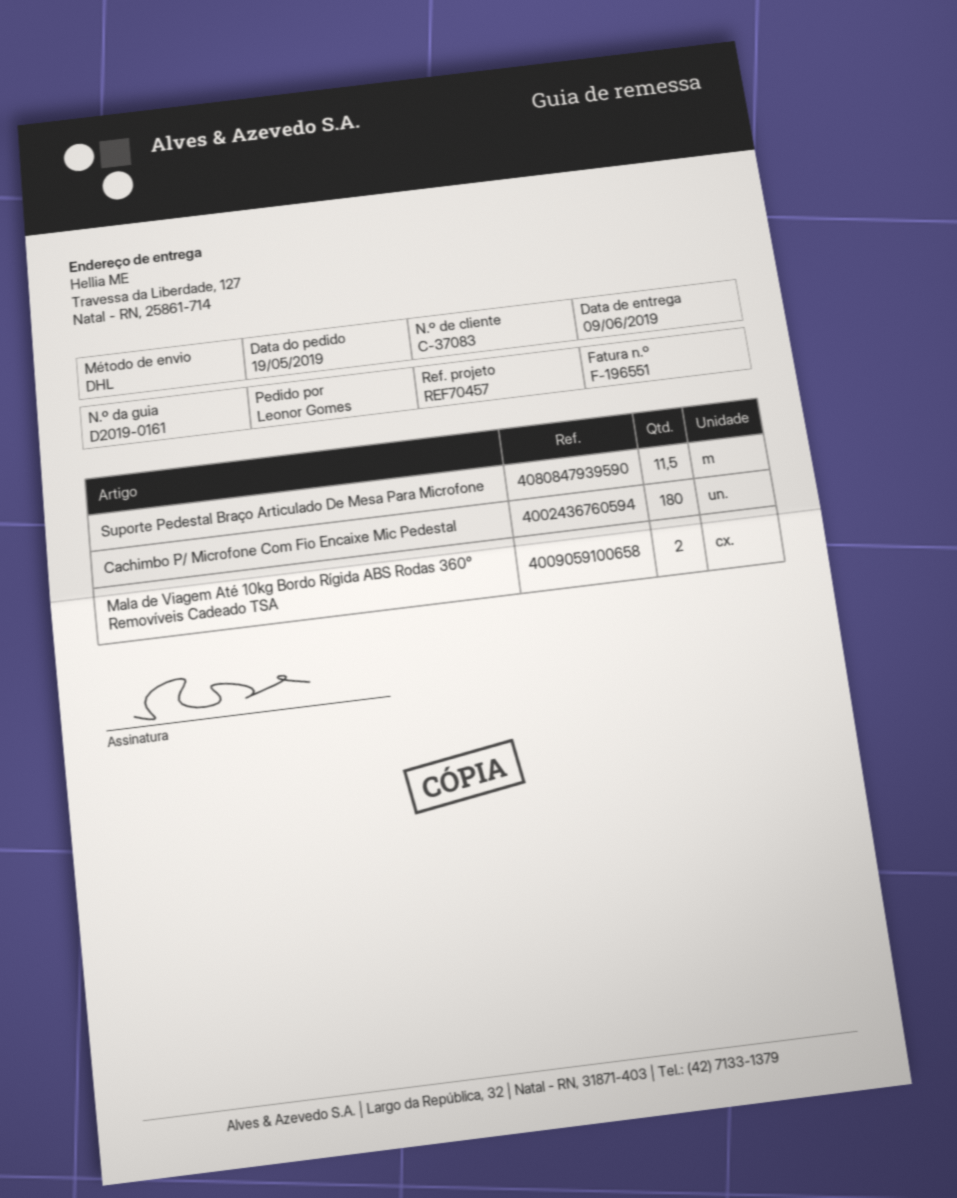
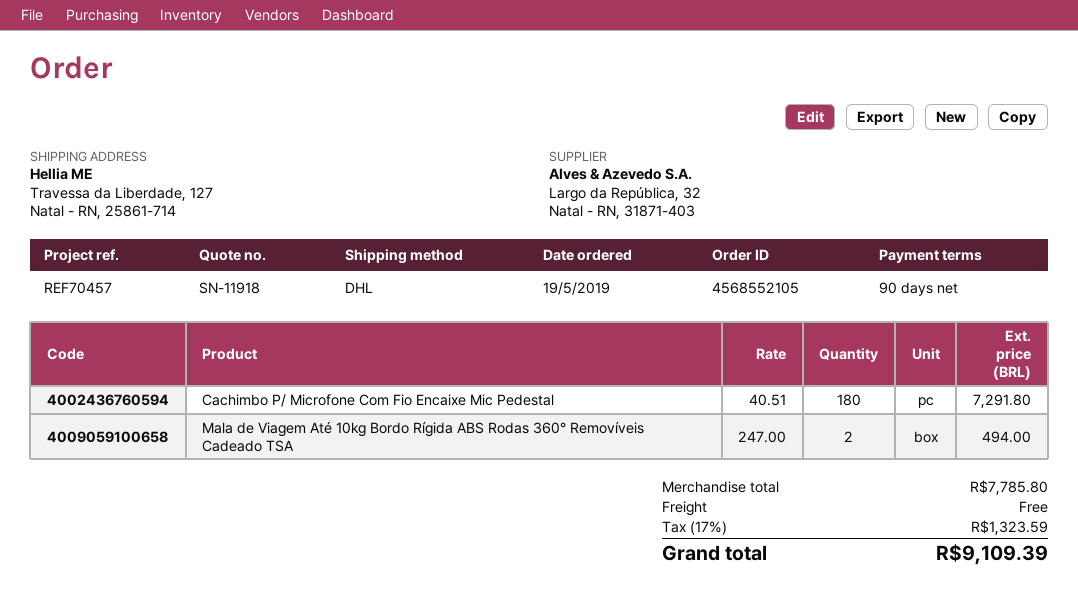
Suporte Pedestal Braço Articulado De Mesa Para Microfone: 11.5 -> none

